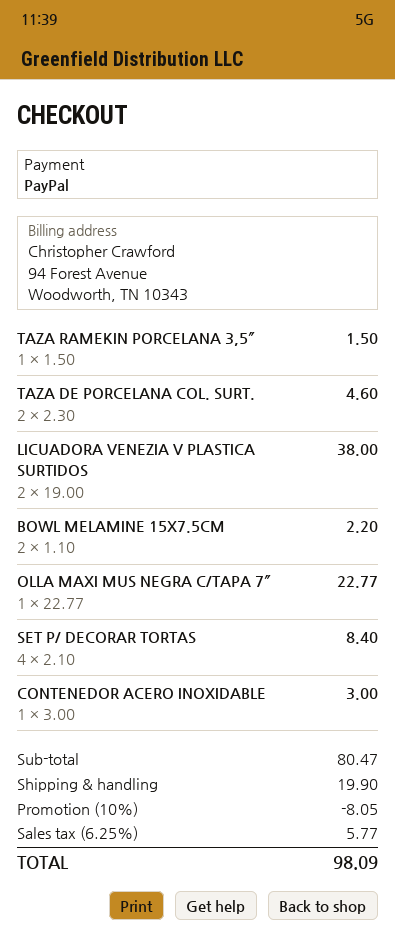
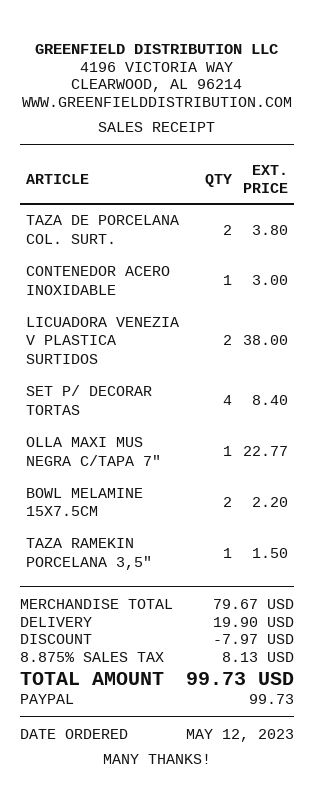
TAZA DE PORCELANA COL. SURT.: 2 for 4.60 -> 2 for 3.80
subtotal: 80.47 -> 79.67
discount: 8.05 -> 7.97
tax: 6.25% = 5.77 -> 8.875% = 8.13
total: 98.09 -> 99.73

